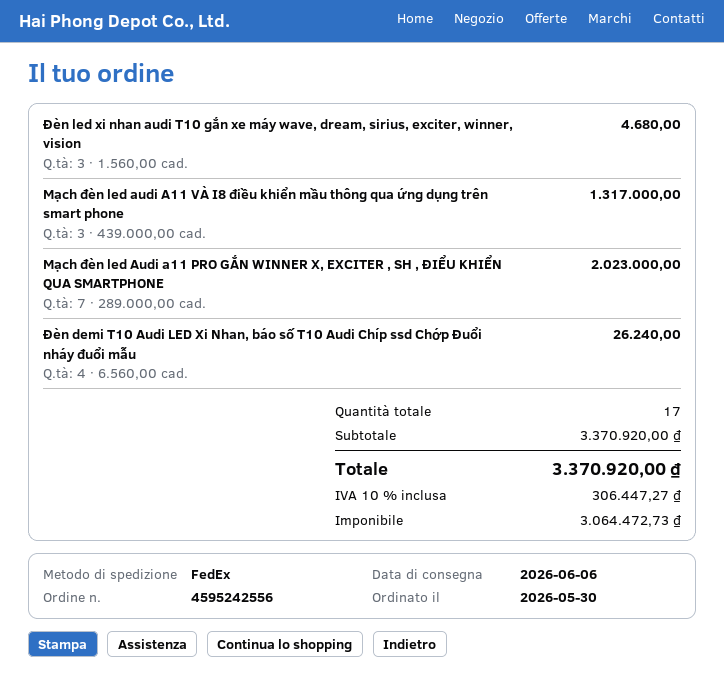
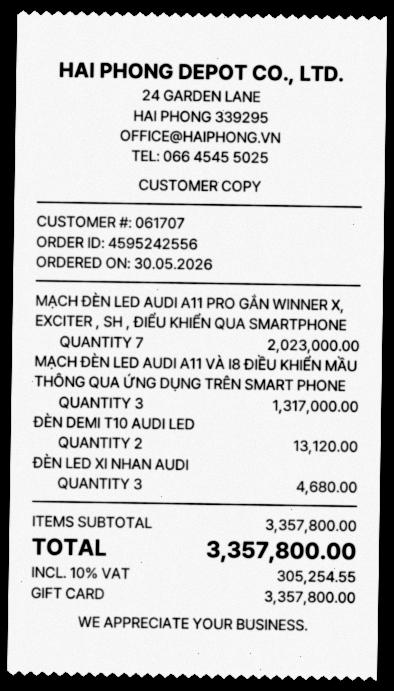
Đèn demi T10 Audi LED Xi Nhan, báo số T10 Audi Chíp ssd Chớp Đuổi nháy đuổi mẫu: 4 for 26240.00 -> 2 for 13120.00
subtotal: 3370920.00 -> 3357800.00
tax: 10% = 306447.27 -> 10% = 305254.55
total: 3370920.00 -> 3357800.00

